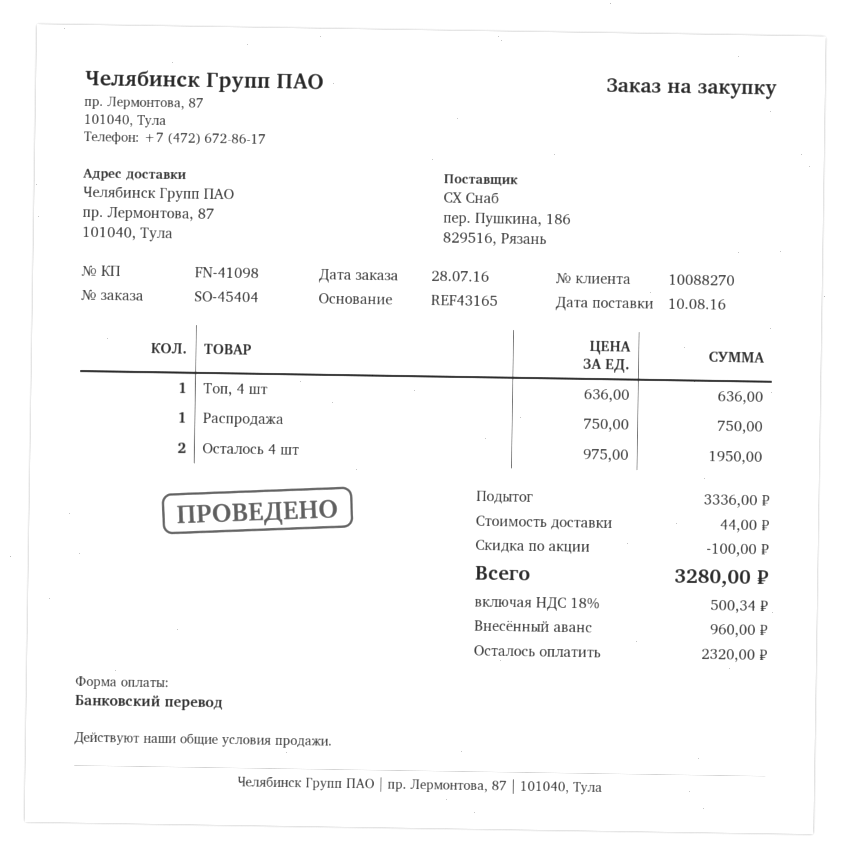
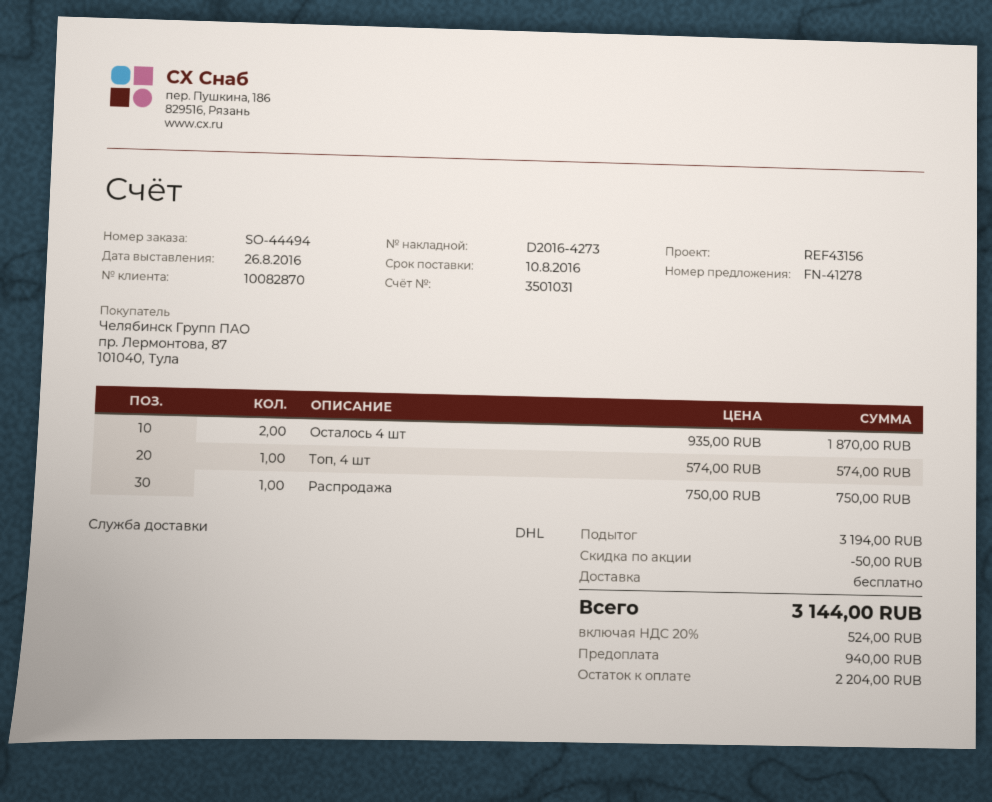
quote number: FN-41098 -> FN-41278
order number: SO-45404 -> SO-44494
customer number: 10088270 -> 10082870
reference: REF43165 -> REF43156
Топ, 4 шт: 1 x 636.00 = 636.00 -> 1 x 574.00 = 574.00
Осталось 4 шт: 2 x 975.00 = 1950.00 -> 2 x 935.00 = 1870.00
subtotal: 3336.00 -> 3194.00
discount: 100.00 -> 50.00
shipping: 44.00 -> 0.00
tax: 18% = 500.34 -> 20% = 524.00
total: 3280.00 -> 3144.00
deposit: 960.00 -> 940.00
balance: 2320.00 -> 2204.00

